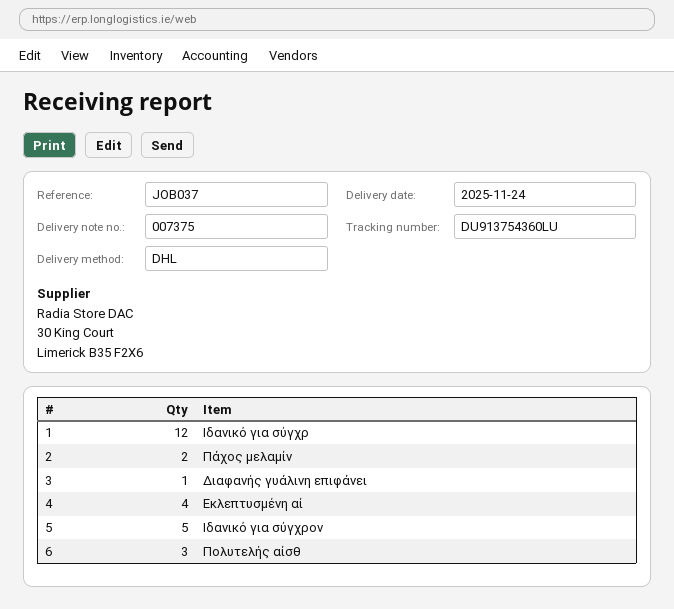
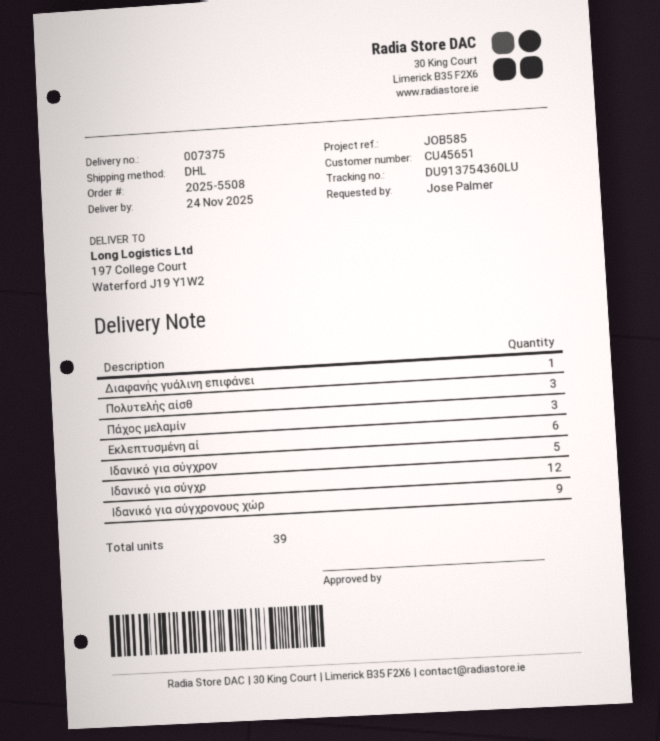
reference: JOB037 -> JOB585
Πάχος μελαμίν: 2 -> 3
Εκλεπτυσμένη αί: 4 -> 6
Ιδανικό για σύγχρονους χώρ: none -> 9

